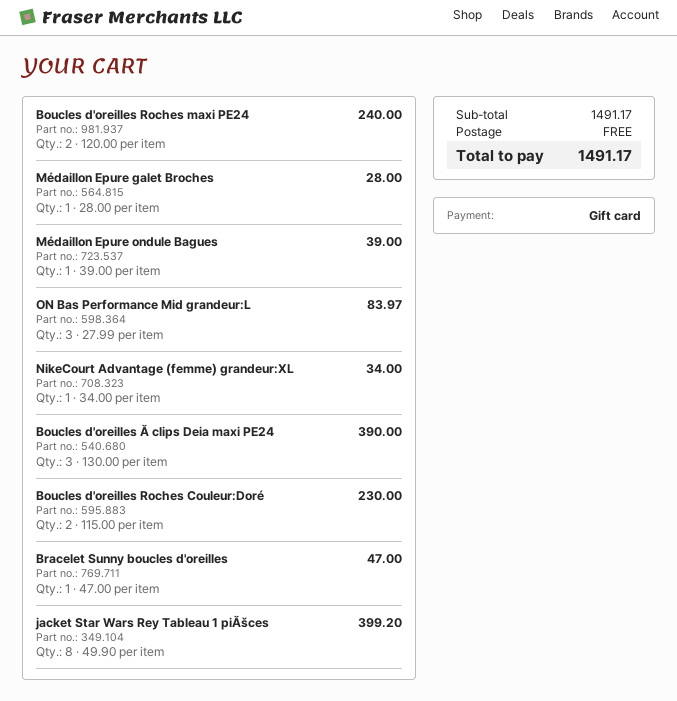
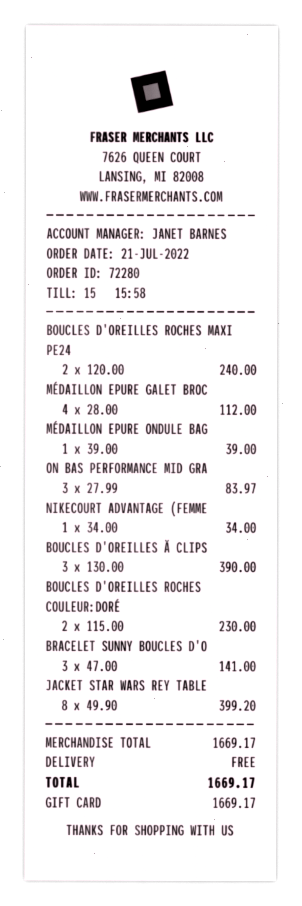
Médaillon Epure galet Broches: 1 x 28.00 = 28.00 -> 4 x 28.00 = 112.00
Bracelet Sunny boucles d'oreilles: 1 x 47.00 = 47.00 -> 3 x 47.00 = 141.00
subtotal: 1491.17 -> 1669.17
total: 1491.17 -> 1669.17

